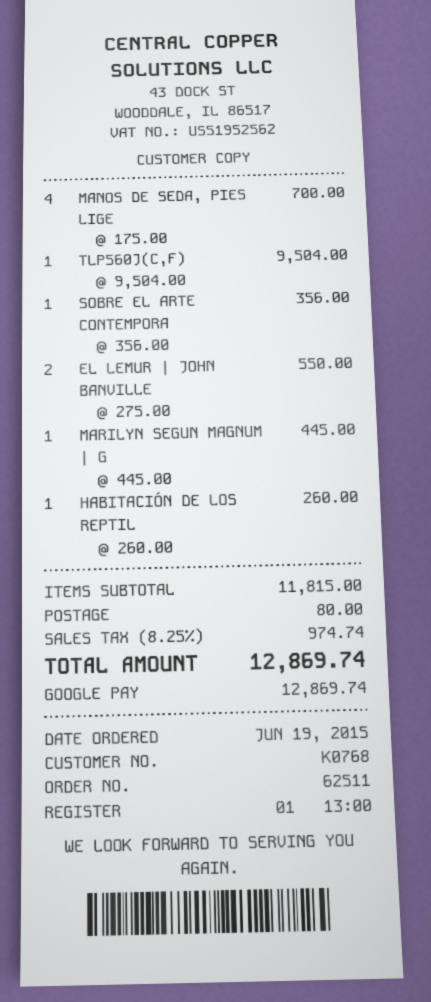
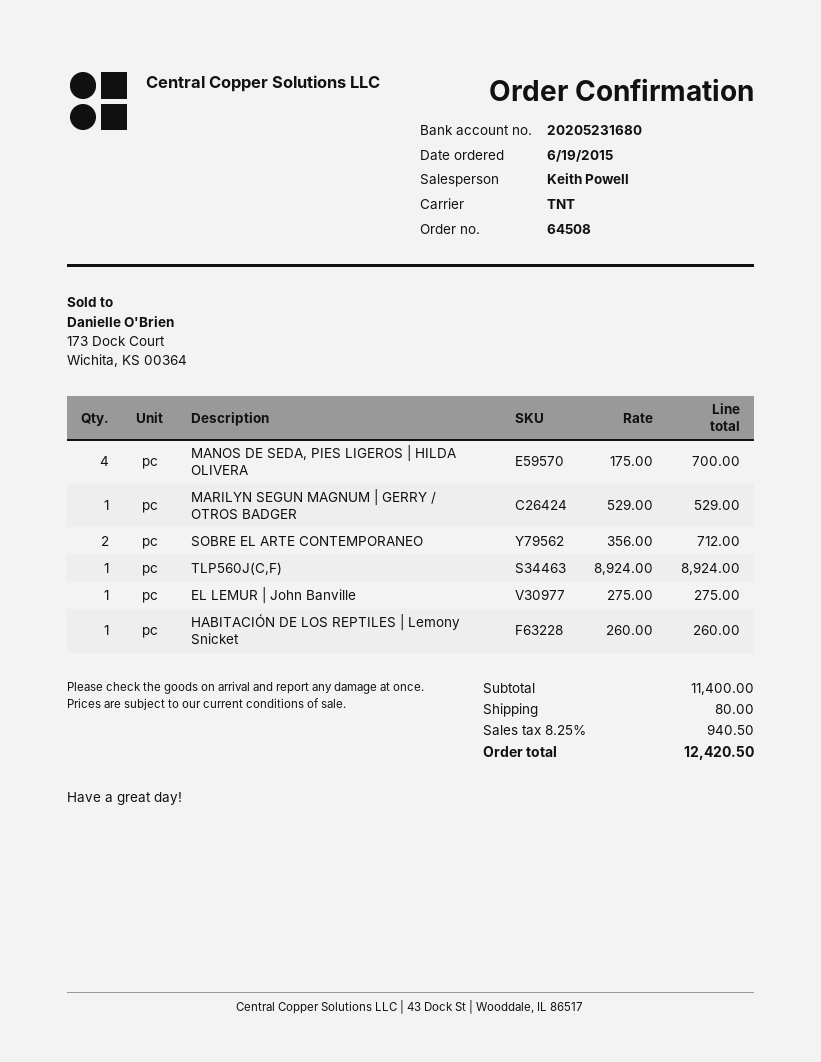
order number: 62511 -> 64508
TLP560J(C,F): 1 x 9504.00 = 9504.00 -> 1 x 8924.00 = 8924.00
SOBRE EL ARTE CONTEMPORA: 1 x 356.00 = 356.00 -> 2 x 356.00 = 712.00
EL LEMUR | JOHN BANVILLE: 2 x 275.00 = 550.00 -> 1 x 275.00 = 275.00
MARILYN SEGUN MAGNUM | G: 1 x 445.00 = 445.00 -> 1 x 529.00 = 529.00
subtotal: 11815.00 -> 11400.00
tax: 8.25% = 974.74 -> 8.25% = 940.50
total: 12869.74 -> 12420.50

